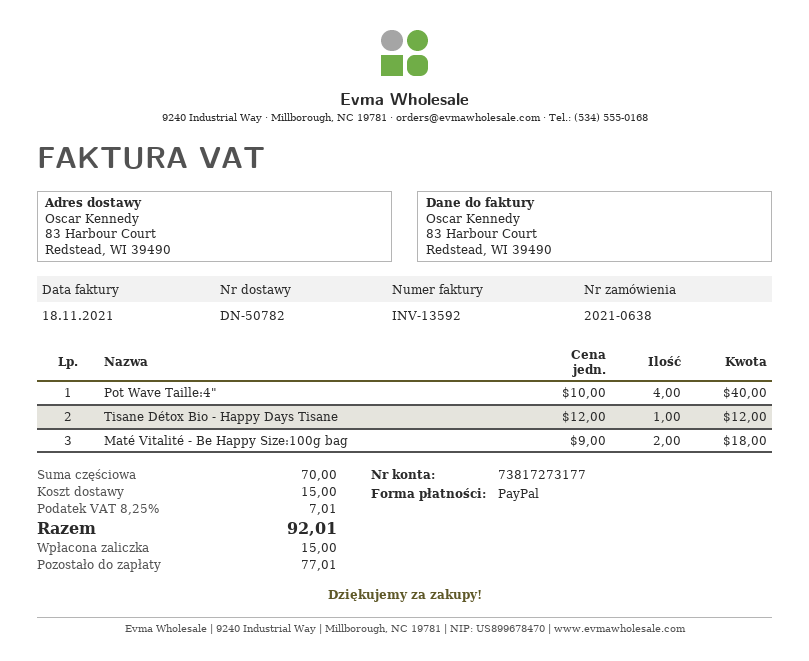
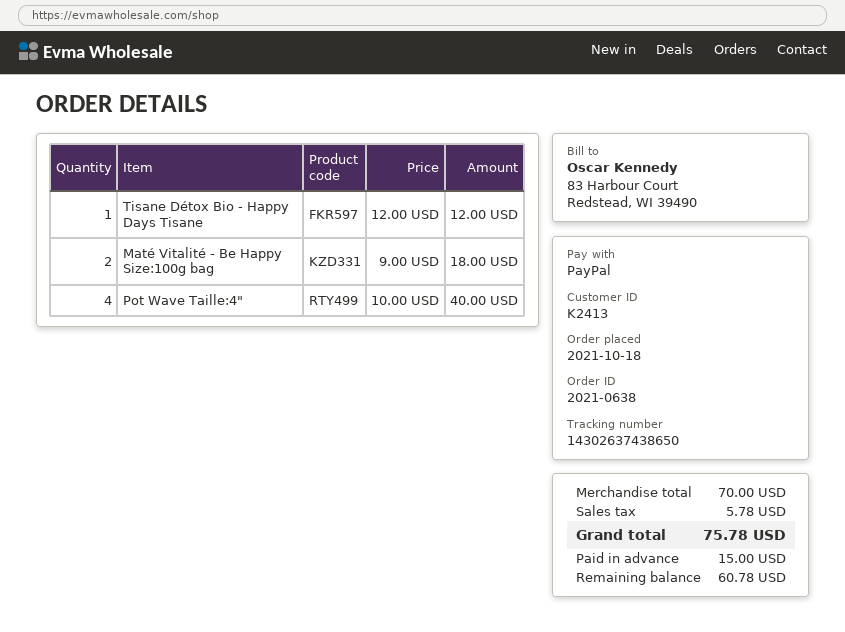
shipping: 15.00 -> none
tax: 7.01 -> 5.78
total: 92.01 -> 75.78
balance: 77.01 -> 60.78

